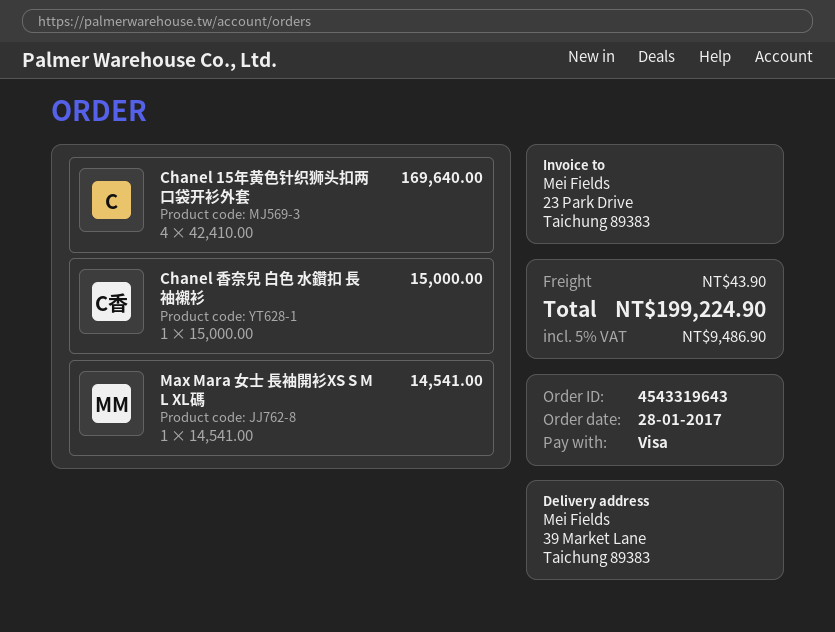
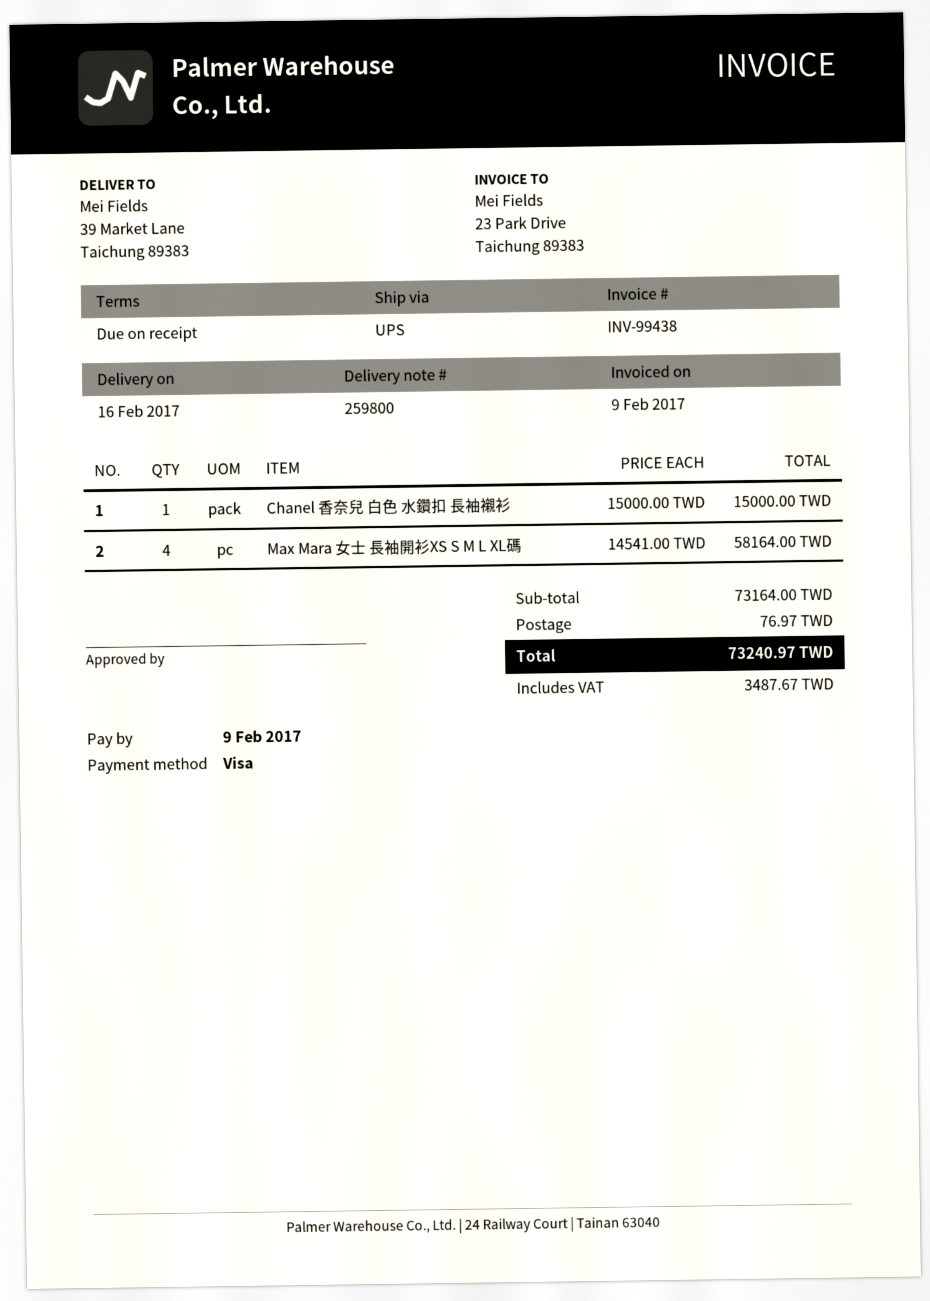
Chanel 15年黄色针织狮头扣两口袋开衫外套: 4 x 42410.00 = 169640.00 -> none
Max Mara 女士 長袖開衫XS S M L XL碼: 1 x 14541.00 = 14541.00 -> 4 x 14541.00 = 58164.00
shipping: 43.90 -> 76.97
tax: 9486.90 -> 3487.67
total: 199224.90 -> 73240.97

